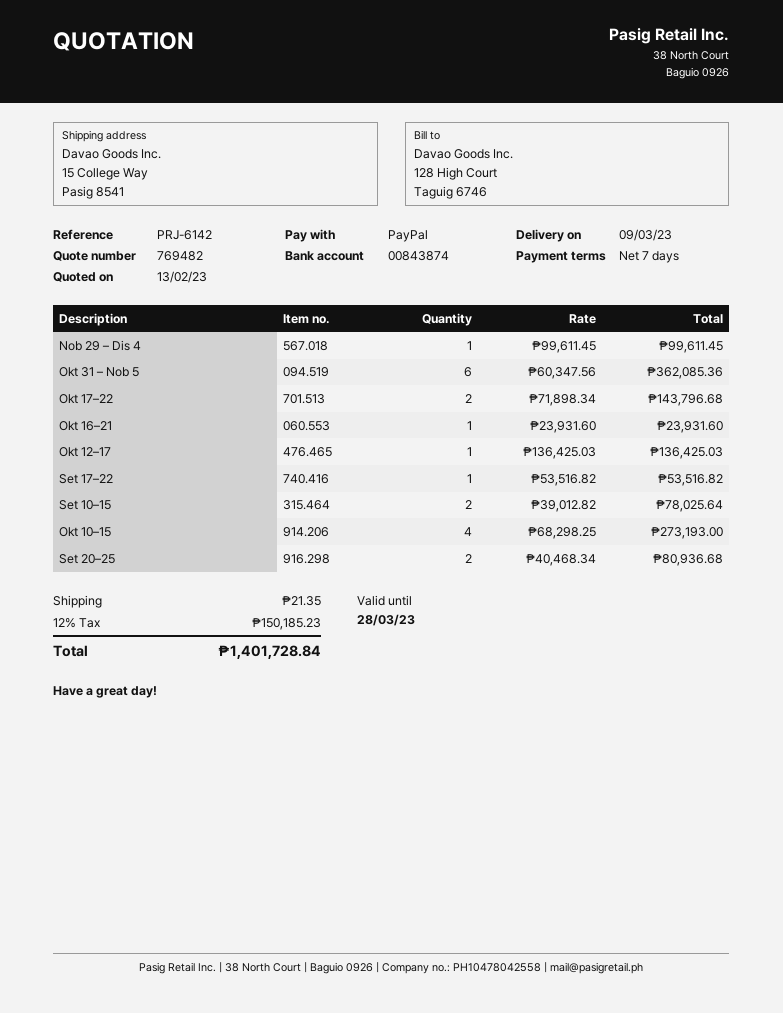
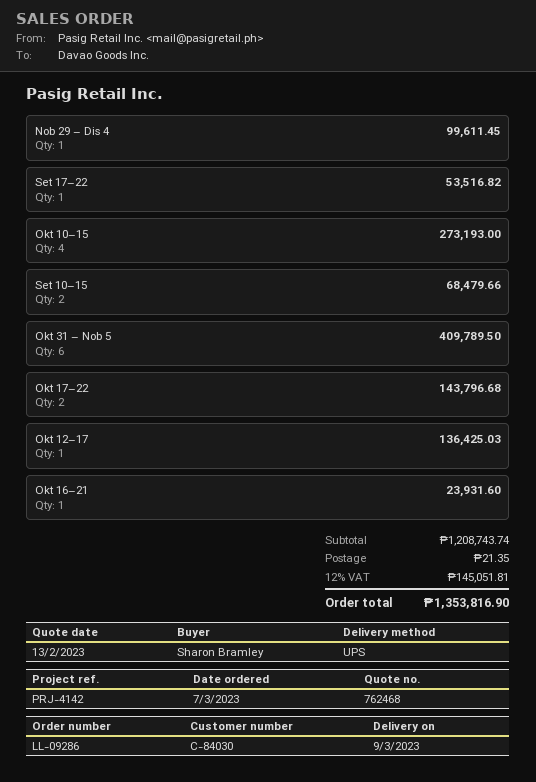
quote number: 769482 -> 762468
reference: PRJ-6142 -> PRJ-4142
Okt 31 – Nob 5: 6 for 362085.36 -> 6 for 409789.50
Set 10–15: 2 for 78025.64 -> 2 for 68479.66
Set 20–25: 2 for 80936.68 -> none
tax: 12% = 150185.23 -> 12% = 145051.81
total: 1401728.84 -> 1353816.90

